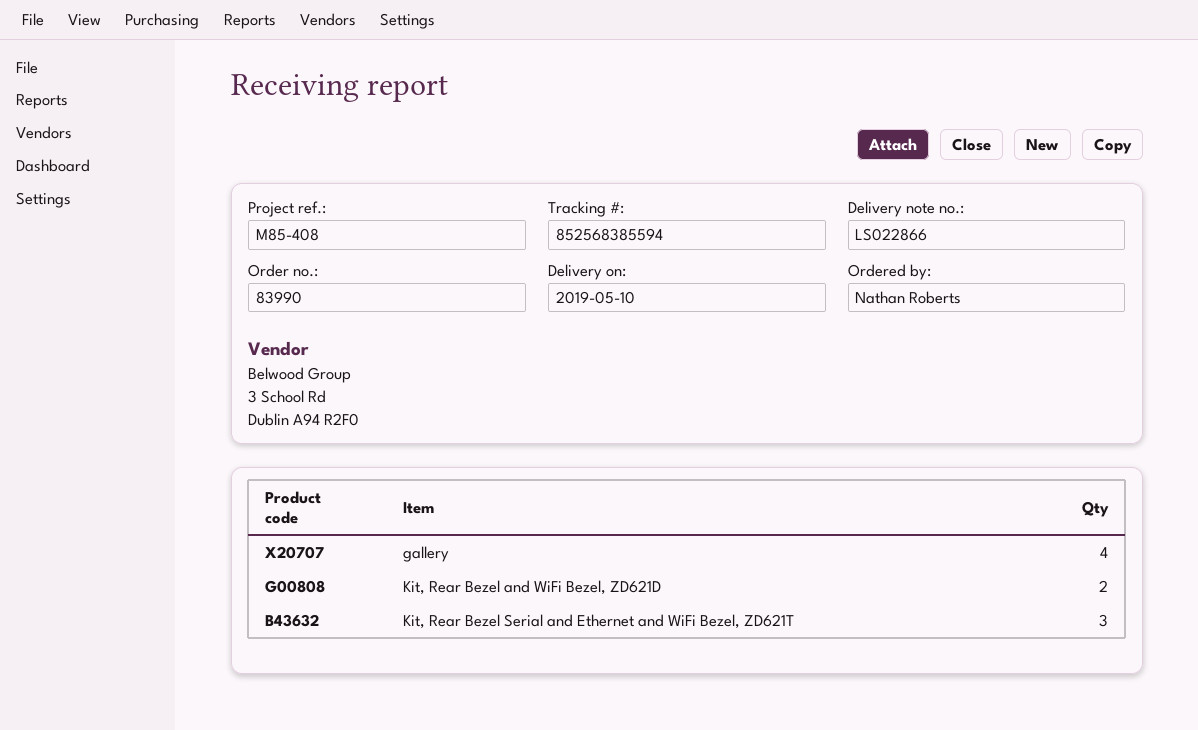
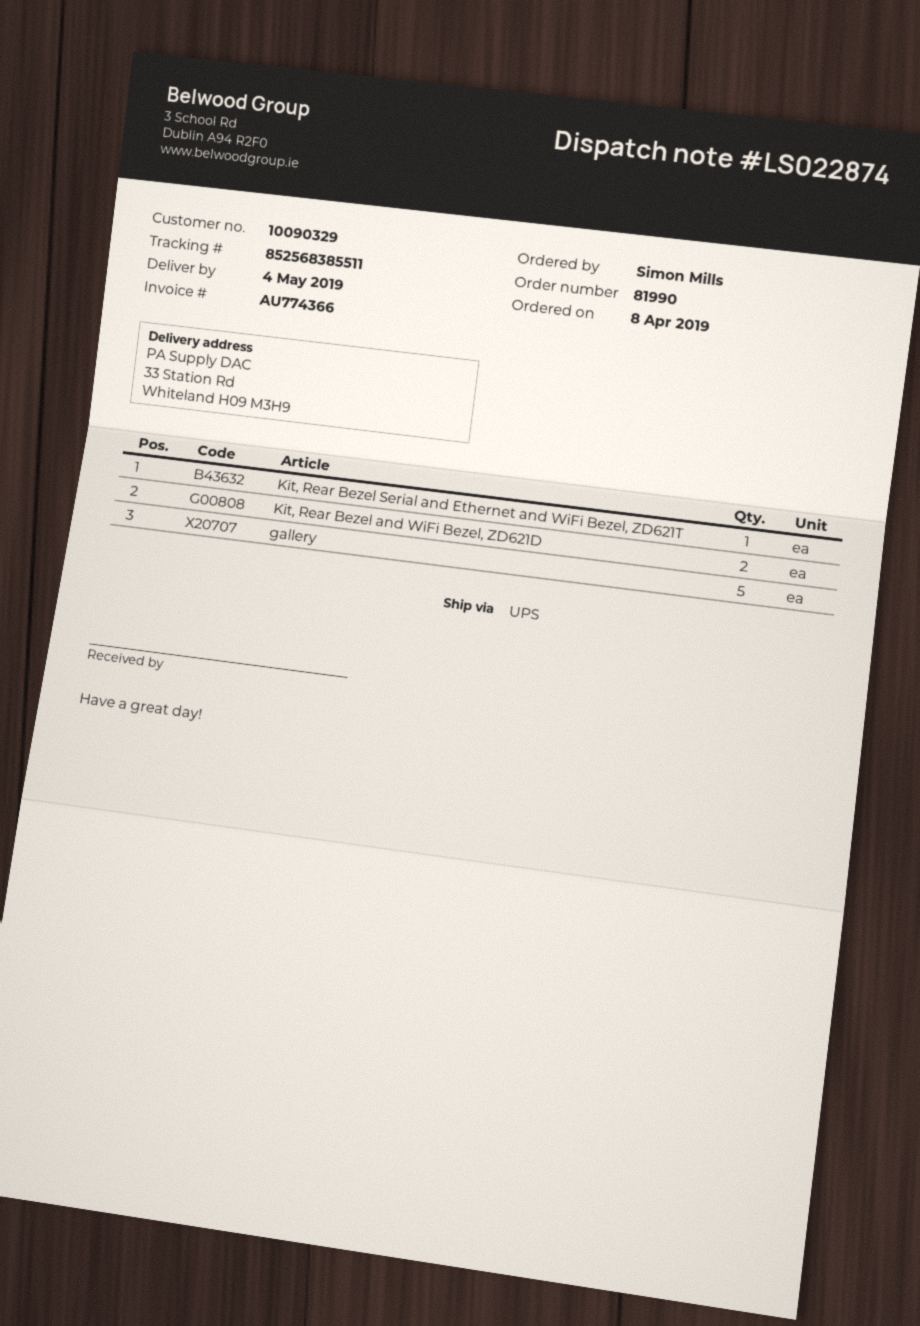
order number: 83990 -> 81990
delivery note number: LS022866 -> LS022874
delivery date: 2019-05-10 -> 2019-05-04
ordered by: Nathan Roberts -> Simon Mills
tracking number: 852568385594 -> 852568385511
gallery: 4 -> 5
Kit, Rear Bezel Serial and Ethernet and WiFi Bezel, ZD621T: 3 -> 1

